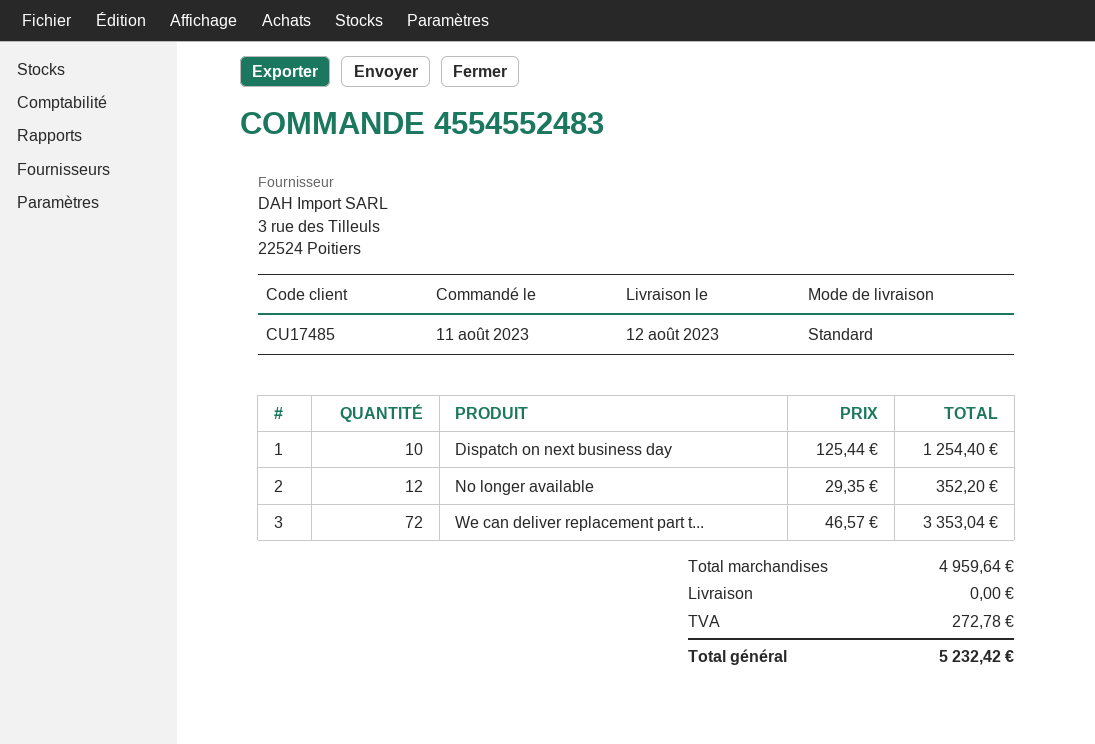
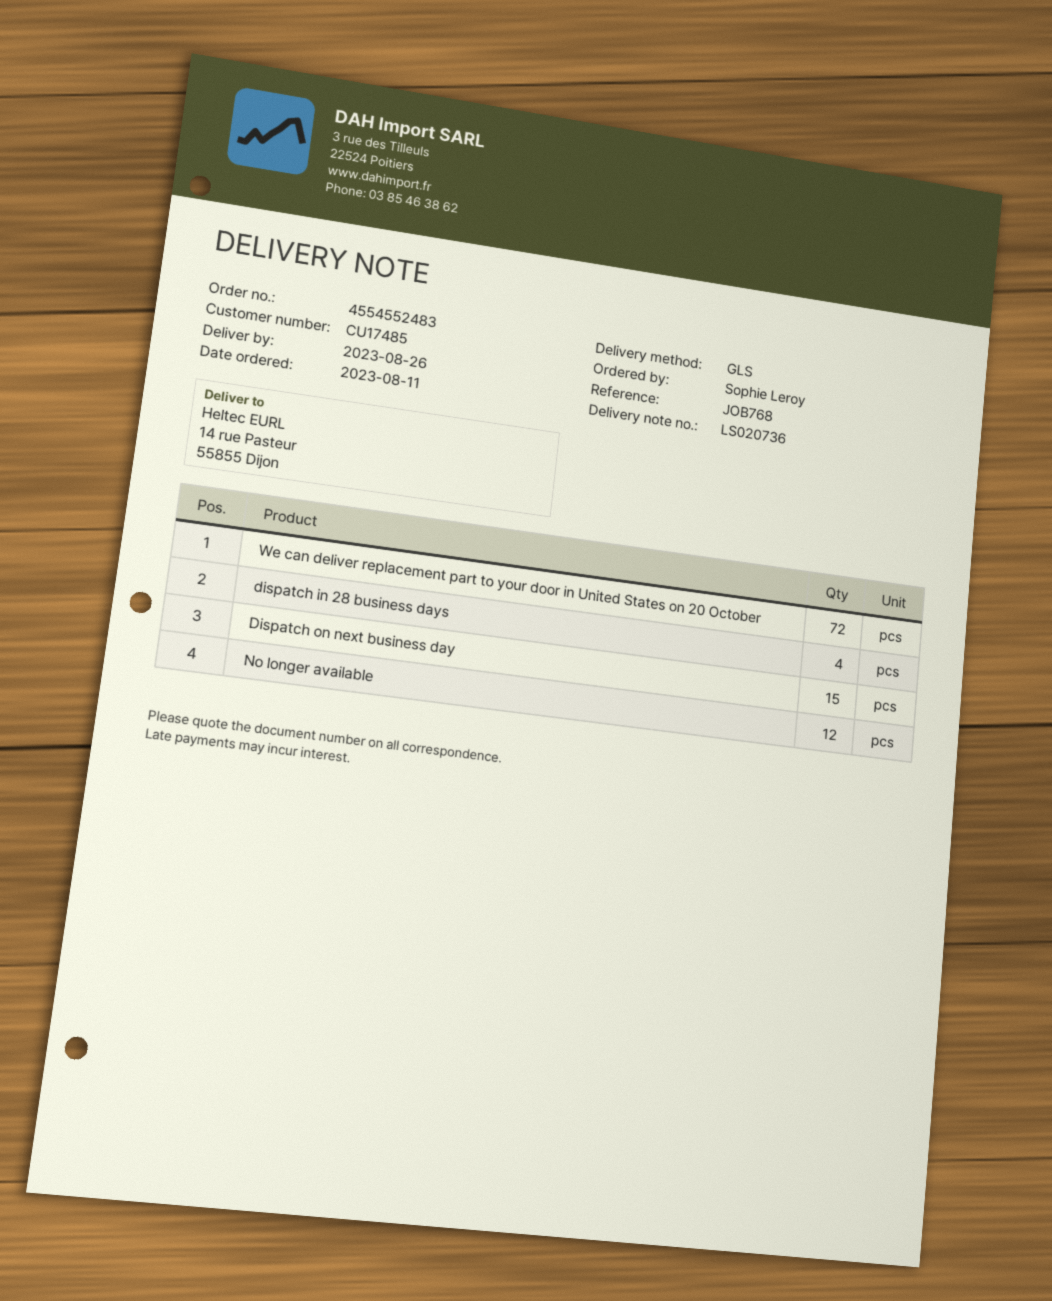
delivery date: 2023-08-12 -> 2023-08-26
shipping method: standard -> GLS
Dispatch on next business day: 10 -> 15
dispatch in 28 business days: none -> 4

